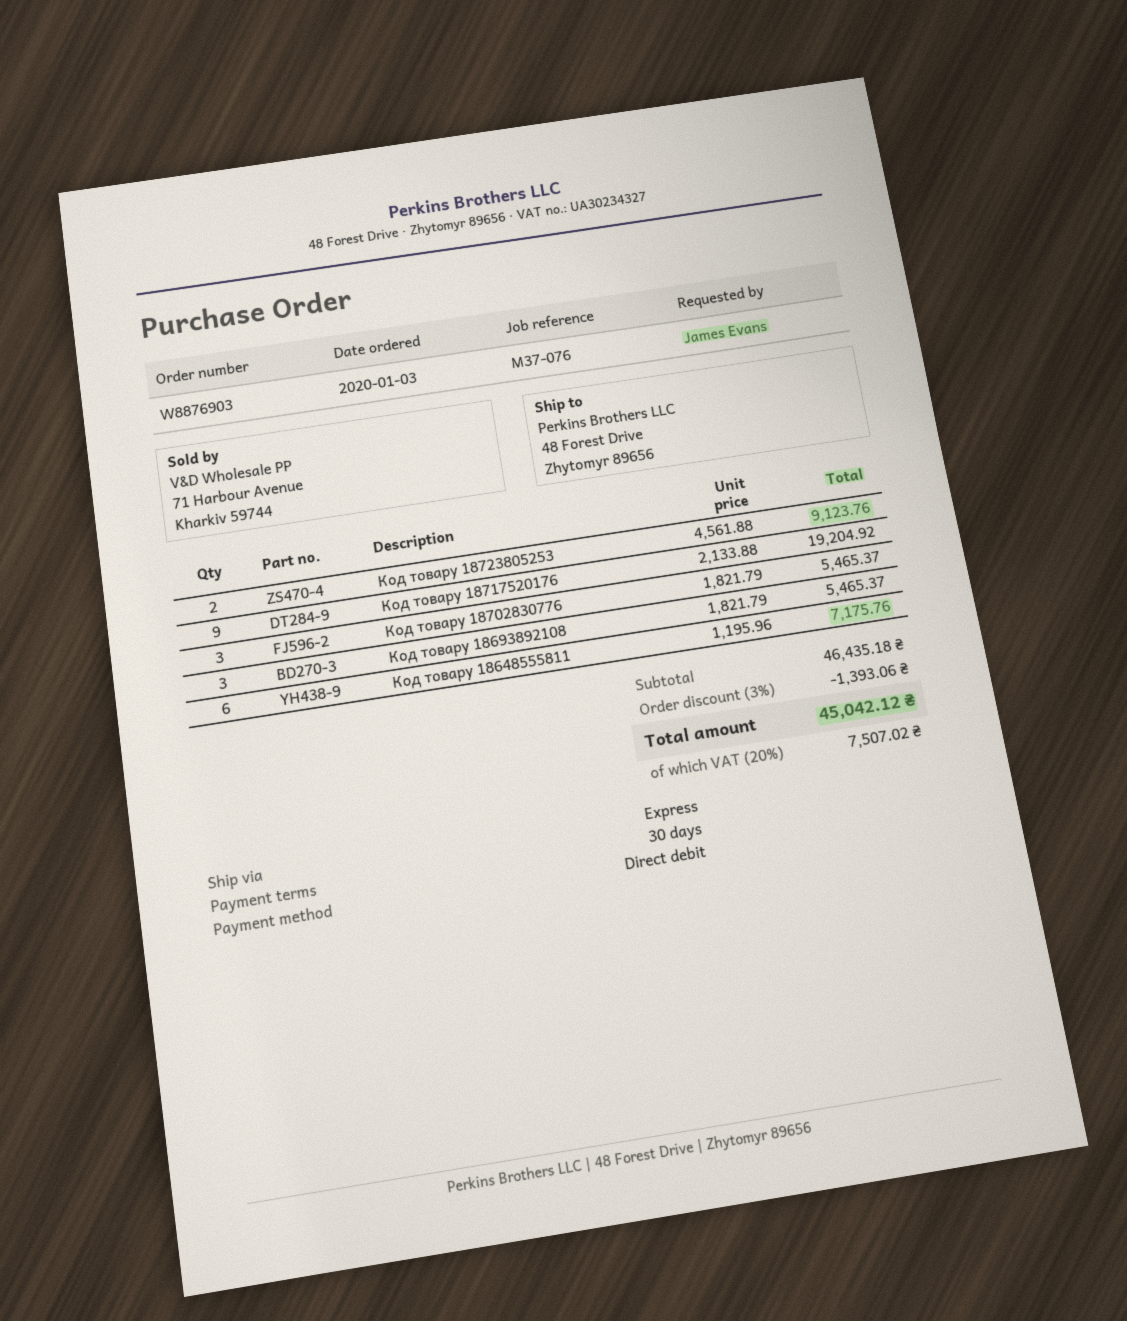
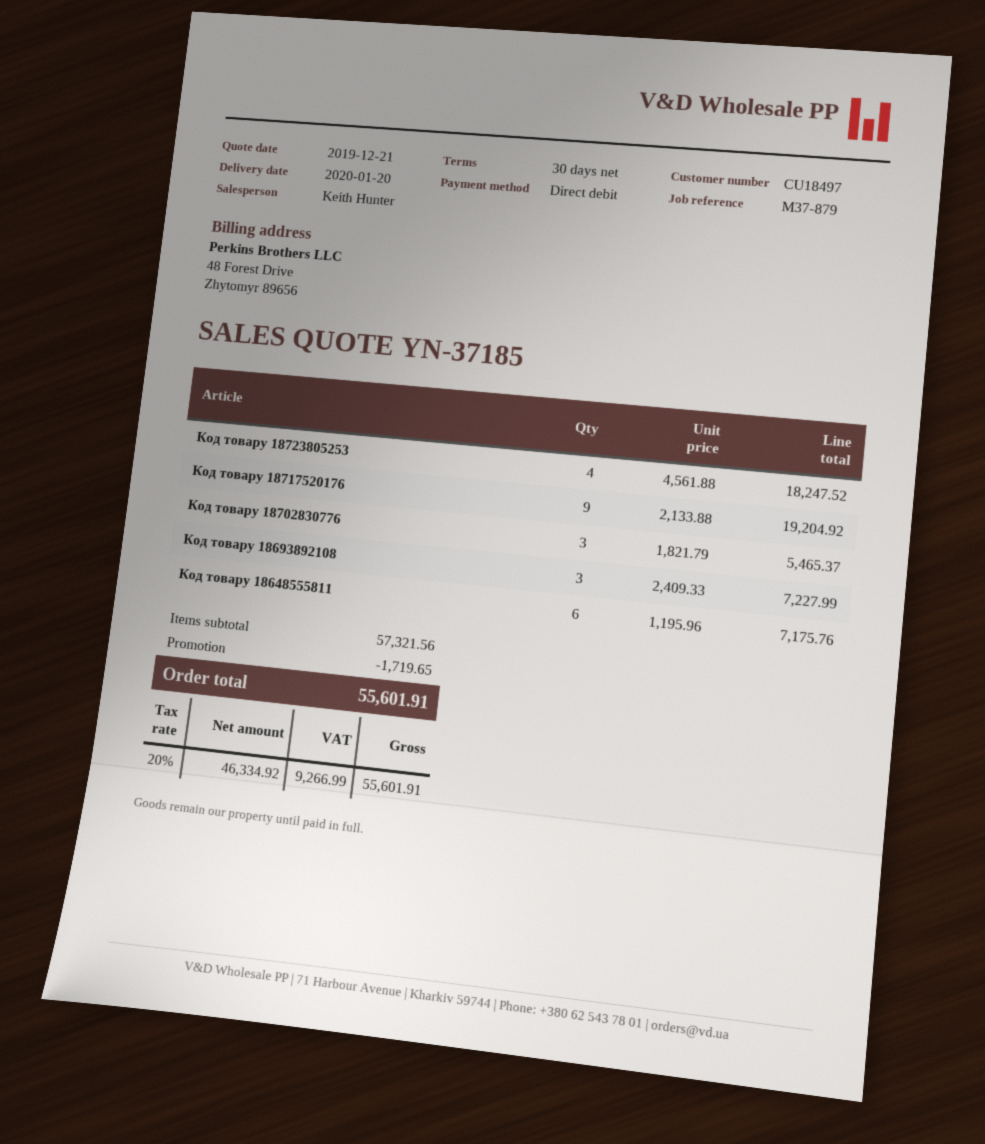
reference: M37-076 -> M37-879
Код товару 18723805253: 2 x 4561.88 = 9123.76 -> 4 x 4561.88 = 18247.52
Код товару 18693892108: 3 x 1821.79 = 5465.37 -> 3 x 2409.33 = 7227.99
subtotal: 46435.18 -> 57321.56
discount: 1393.06 -> 1719.65
tax: 20% = 7507.02 -> 20% = 9266.99
total: 45042.12 -> 55601.91

